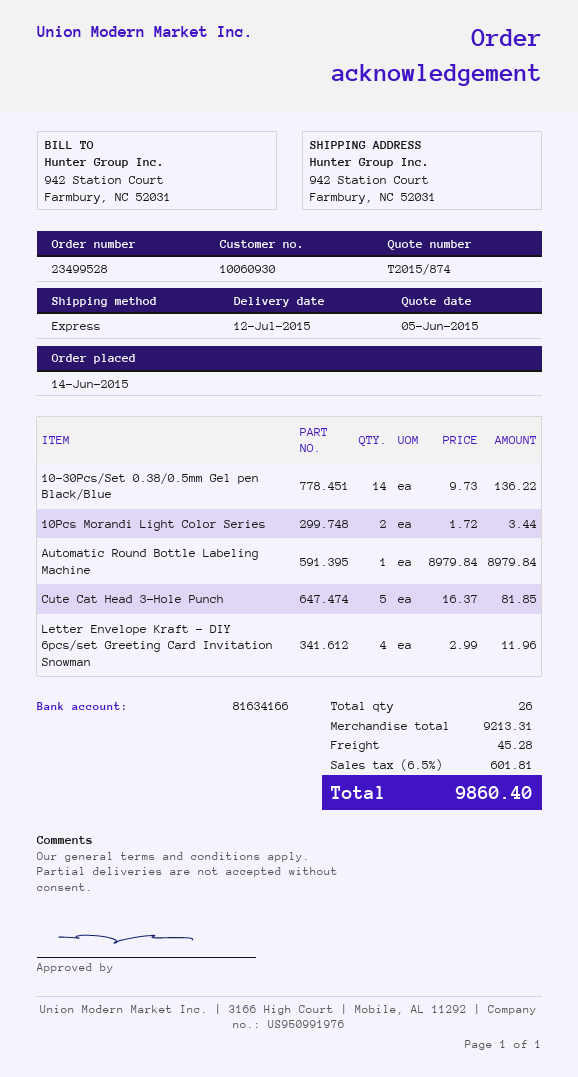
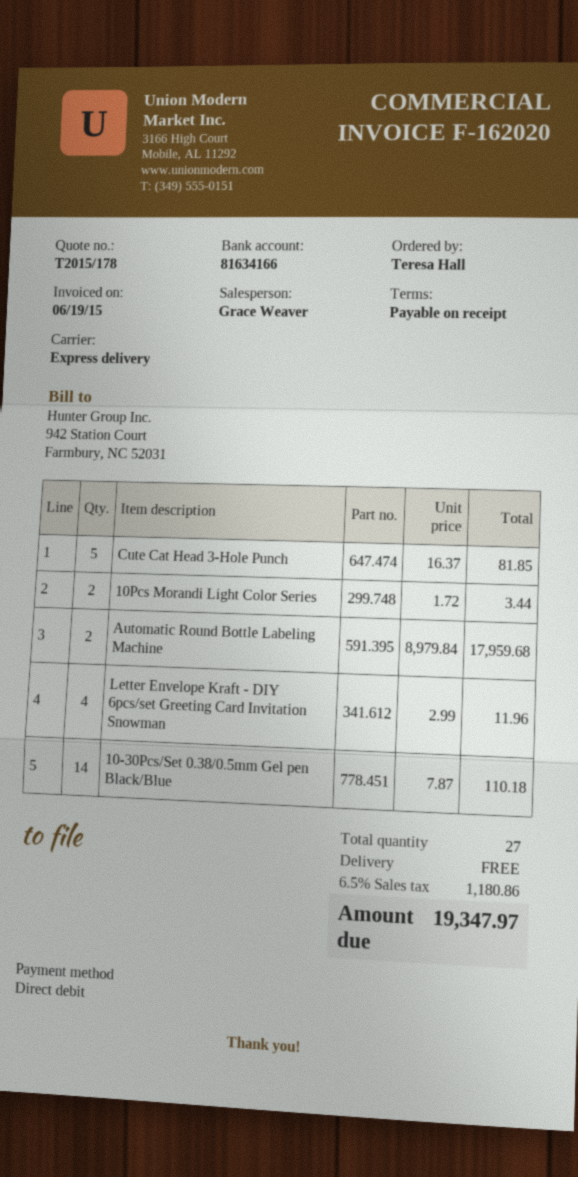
quote number: T2015/874 -> T2015/178
10-30Pcs/Set 0.38/0.5mm Gel pen Black/Blue: 14 x 9.73 = 136.22 -> 14 x 7.87 = 110.18
Automatic Round Bottle Labeling Machine: 1 x 8979.84 = 8979.84 -> 2 x 8979.84 = 17959.68
total quantity: 26 -> 27
shipping: 45.28 -> 0.00
tax: 6.5% = 601.81 -> 6.5% = 1180.86
total: 9860.40 -> 19347.97

